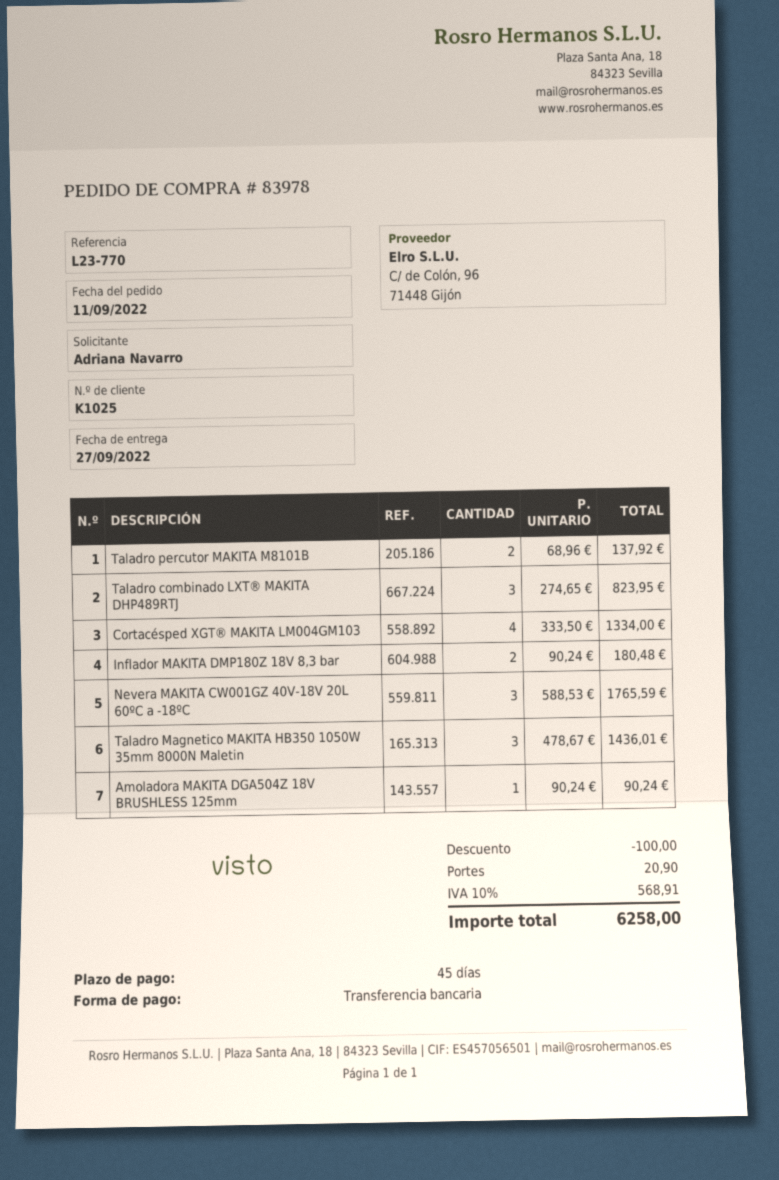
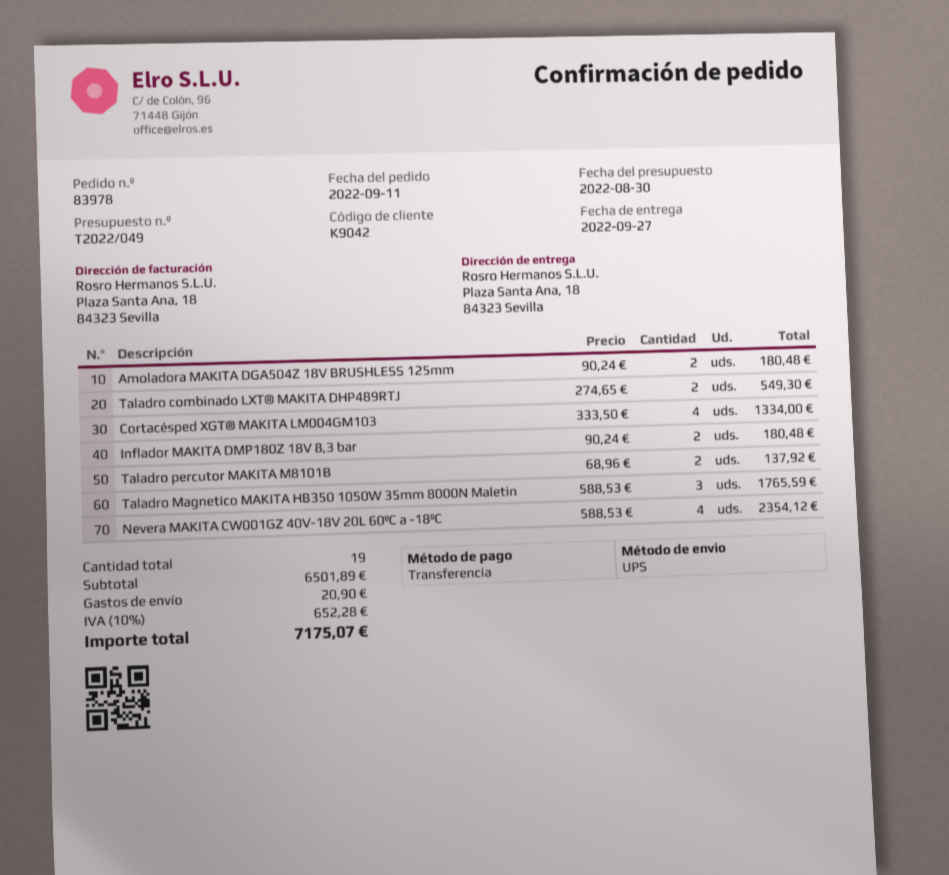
customer number: K1025 -> K9042
Taladro combinado LXT® MAKITA DHP489RTJ: 3 x 274.65 = 823.95 -> 2 x 274.65 = 549.30
Nevera MAKITA CW001GZ 40V-18V 20L 60ºC a -18ºC: 3 x 588.53 = 1765.59 -> 4 x 588.53 = 2354.12
Taladro Magnetico MAKITA HB350 1050W 35mm 8000N Maletin: 3 x 478.67 = 1436.01 -> 3 x 588.53 = 1765.59
Amoladora MAKITA DGA504Z 18V BRUSHLESS 125mm: 1 x 90.24 = 90.24 -> 2 x 90.24 = 180.48
discount: 100.00 -> none
tax: 10% = 568.91 -> 10% = 652.28
total: 6258.00 -> 7175.07

